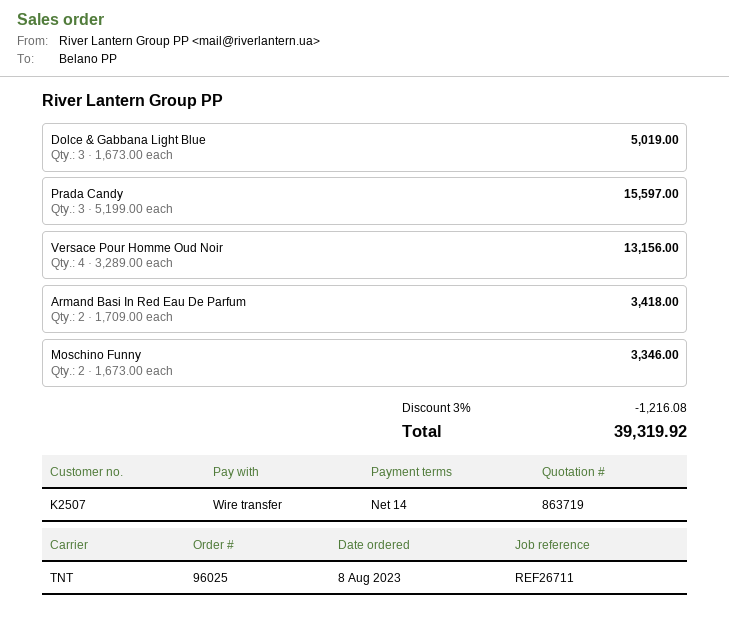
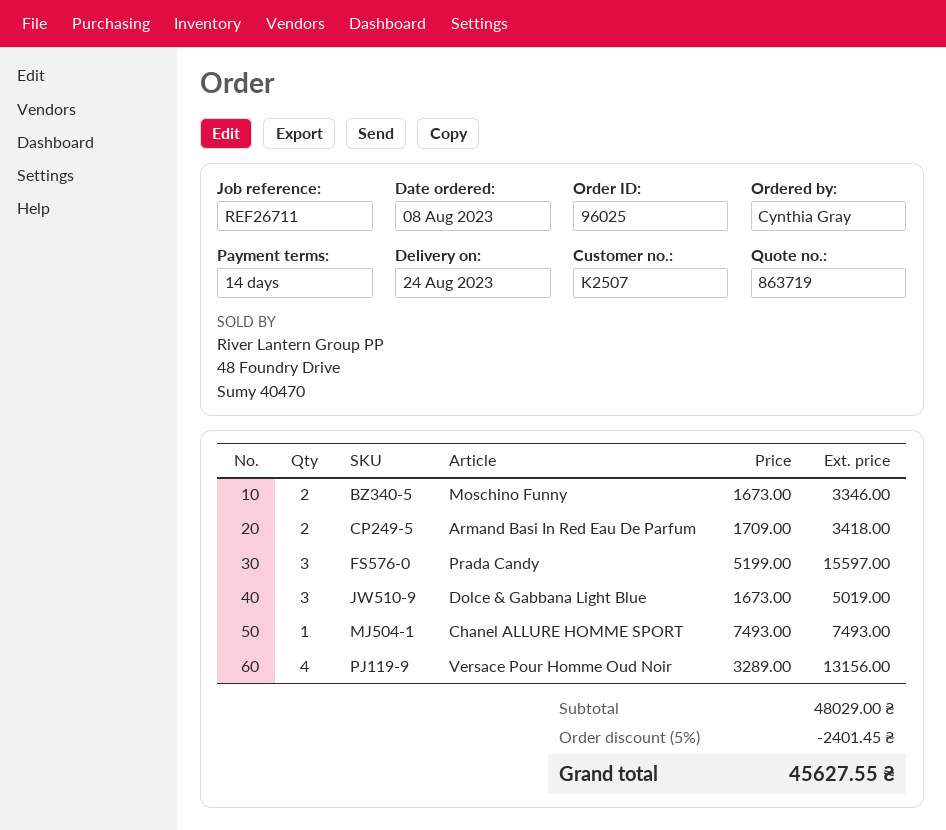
Chanel ALLURE HOMME SPORT: none -> 1 x 7493.00 = 7493.00
discount: 3% = 1216.08 -> 5% = 2401.45
total: 39319.92 -> 45627.55

